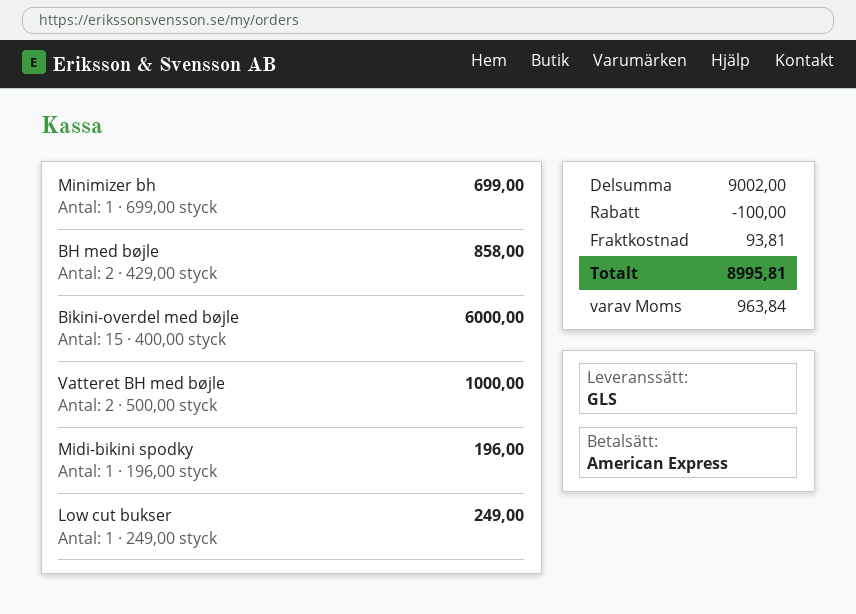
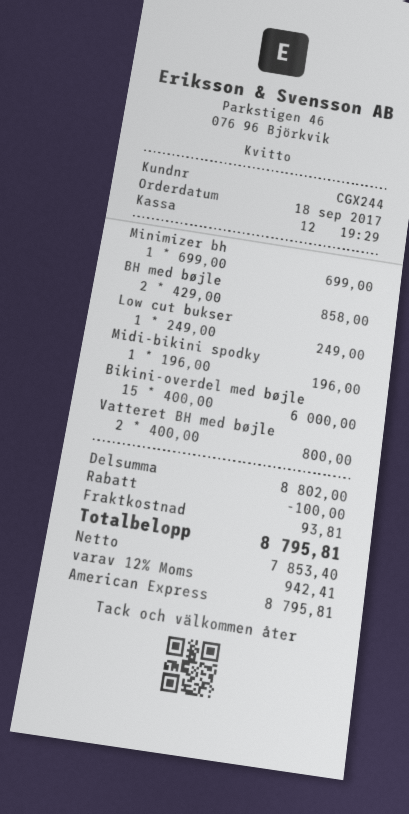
Vatteret BH med bøjle: 2 x 500.00 = 1000.00 -> 2 x 400.00 = 800.00
subtotal: 9002.00 -> 8802.00
tax: 963.84 -> 942.41
total: 8995.81 -> 8795.81

